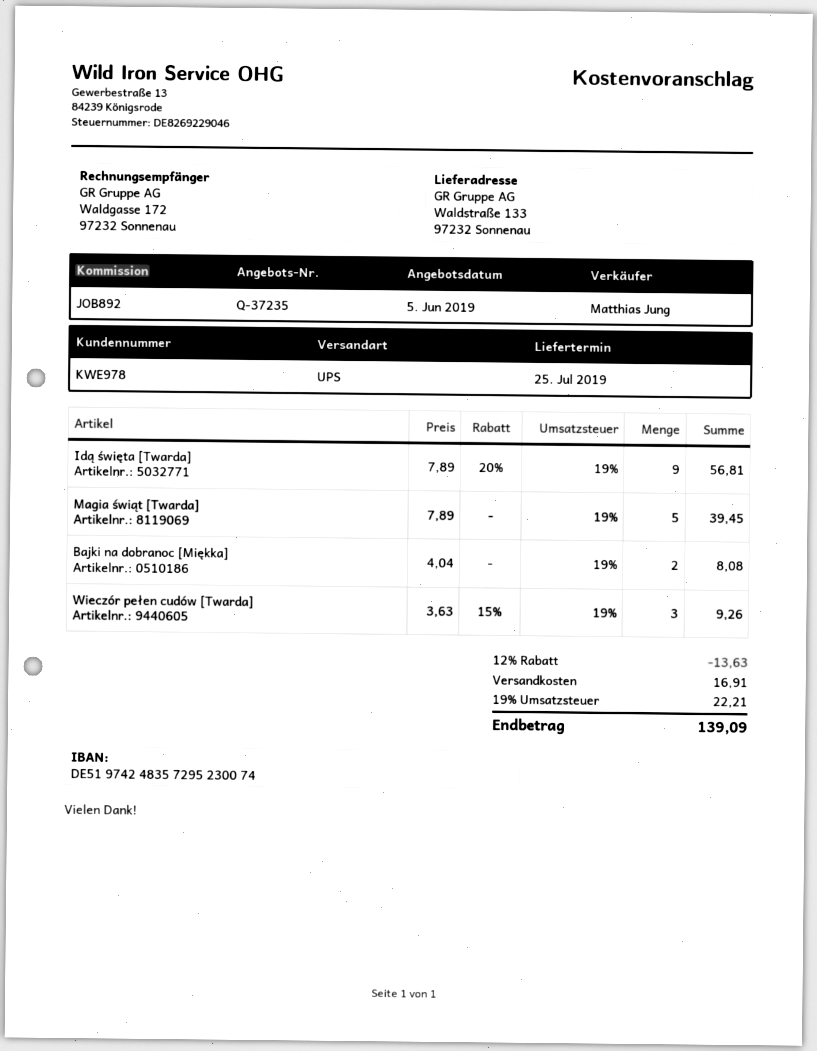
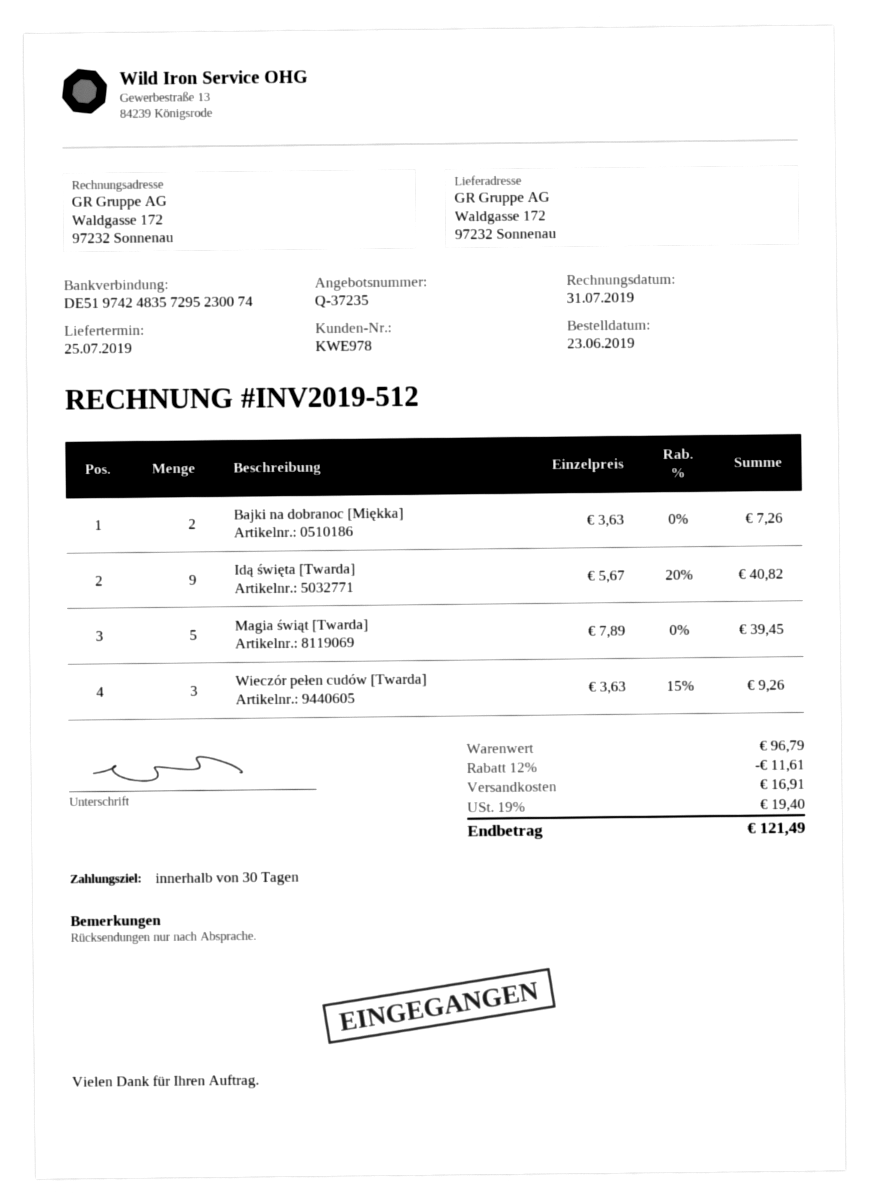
ship to: Waldstraße 133, 97232 Sonnenau -> Waldgasse 172, 97232 Sonnenau
Idą święta [Twarda]: 9 x 7.89 - 20% = 56.81 -> 9 x 5.67 - 20% = 40.82
Bajki na dobranoc [Miękka]: 2 x 4.04 = 8.08 -> 2 x 3.63 = 7.26
discount: 12% = 13.63 -> 12% = 11.61
tax: 19% = 22.21 -> 19% = 19.40
total: 139.09 -> 121.49

